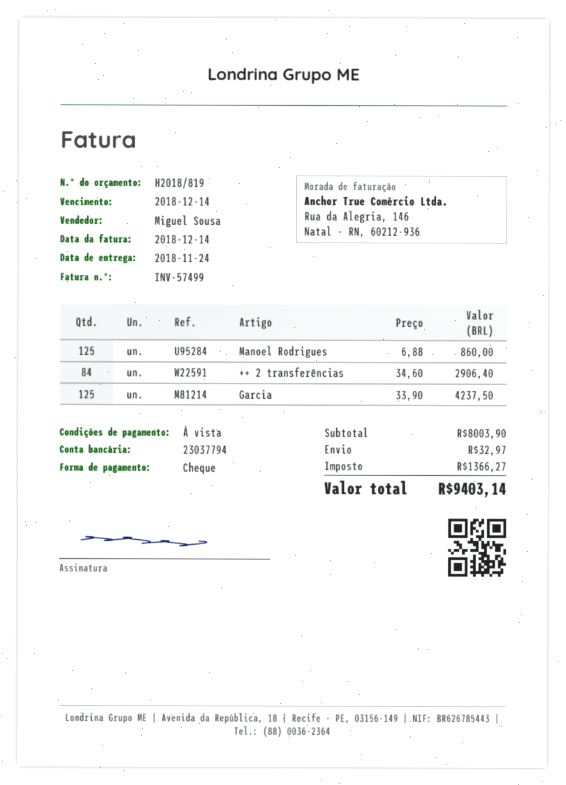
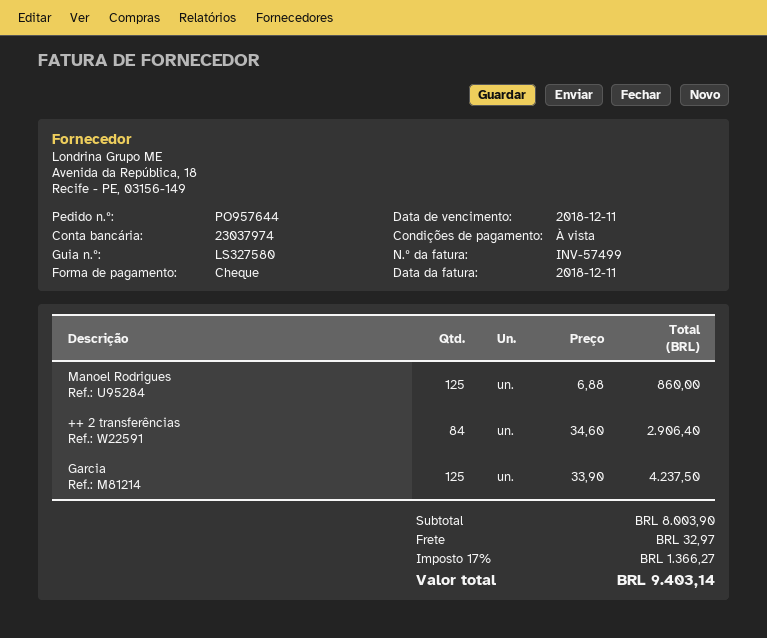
invoice date: 2018-12-14 -> 2018-12-11
due date: 2018-12-14 -> 2018-12-11
bank account: 23037794 -> 23037974

